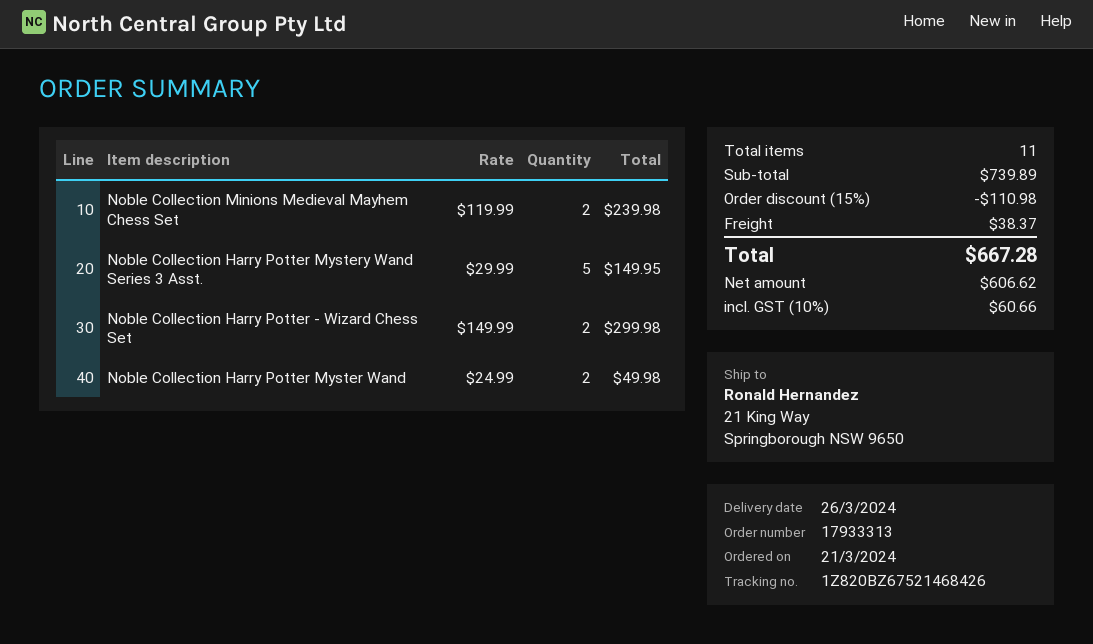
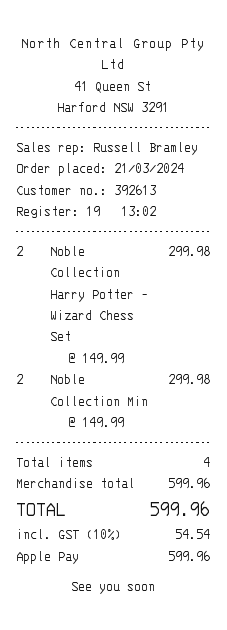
Noble Collection Minions Medieval Mayhem Chess Set: 2 x 119.99 = 239.98 -> 2 x 149.99 = 299.98
Noble Collection Harry Potter Mystery Wand Series 3 Asst.: 5 x 29.99 = 149.95 -> none
Noble Collection Harry Potter Myster Wand: 2 x 24.99 = 49.98 -> none
total quantity: 11 -> 4
subtotal: 739.89 -> 599.96
discount: 15% = 110.98 -> none
shipping: 38.37 -> none
tax: 10% = 60.66 -> 10% = 54.54
total: 667.28 -> 599.96

